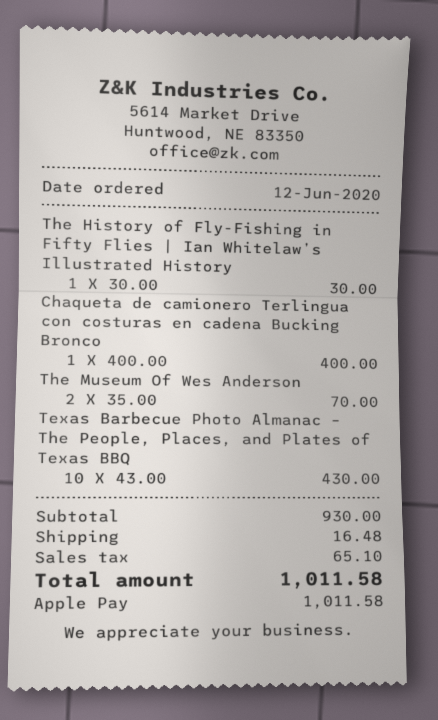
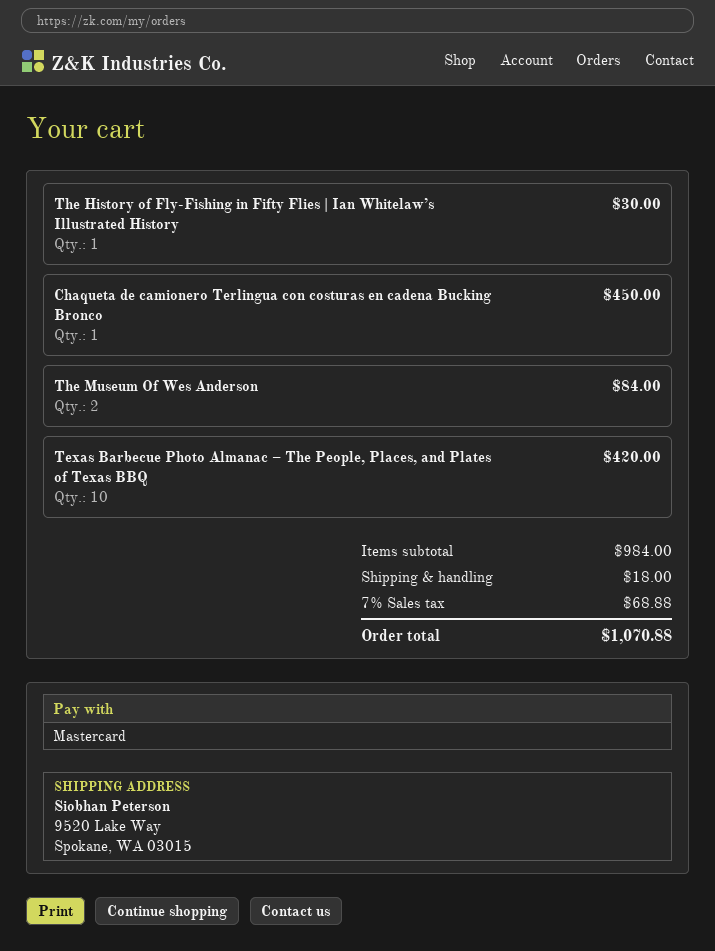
payment method: Apple Pay -> Mastercard
Chaqueta de camionero Terlingua con costuras en cadena Bucking Bronco: 1 for 400.00 -> 1 for 450.00
The Museum Of Wes Anderson: 2 for 70.00 -> 2 for 84.00
Texas Barbecue Photo Almanac – The People, Places, and Plates of Texas BBQ: 10 for 430.00 -> 10 for 420.00
subtotal: 930.00 -> 984.00
shipping: 16.48 -> 18.00
tax: 65.10 -> 68.88
total: 1011.58 -> 1070.88

